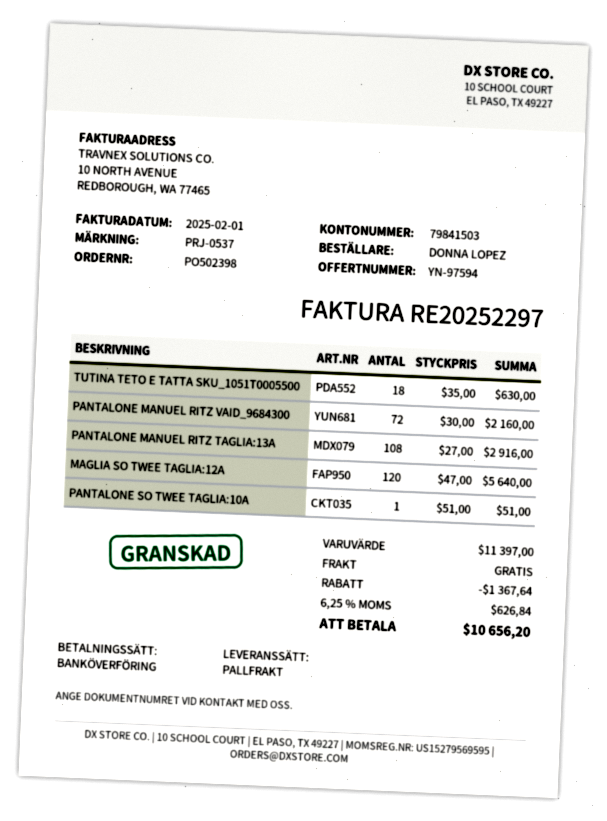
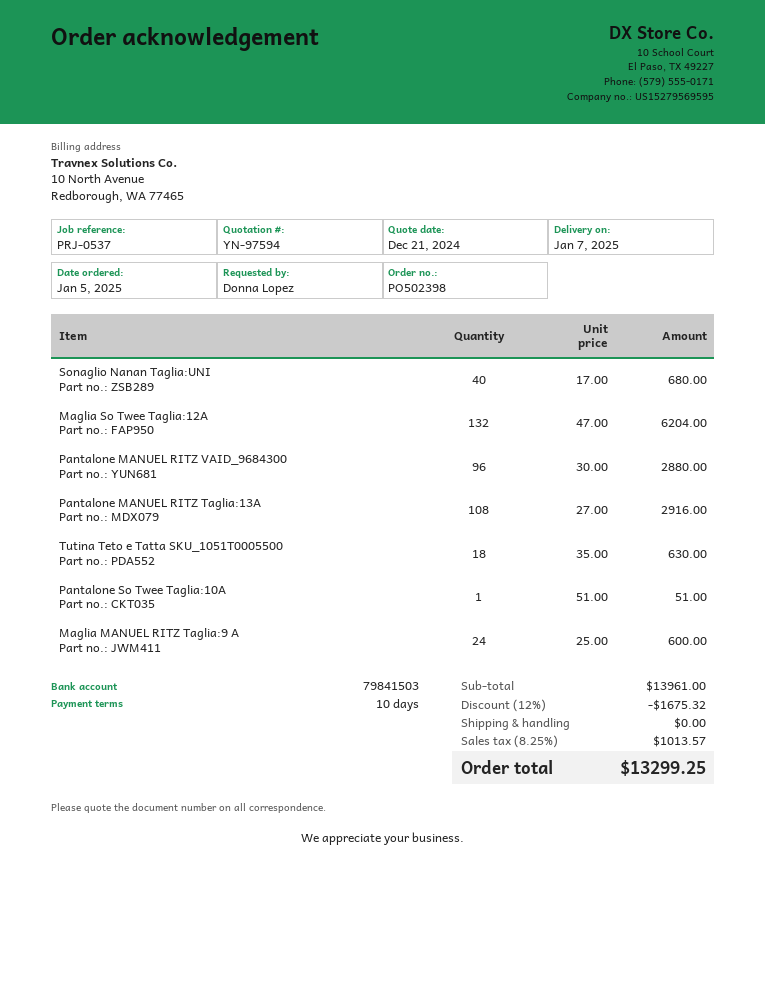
PANTALONE MANUEL RITZ VAID_9684300: 72 x 30.00 = 2160.00 -> 96 x 30.00 = 2880.00
MAGLIA SO TWEE TAGLIA:12A: 120 x 47.00 = 5640.00 -> 132 x 47.00 = 6204.00
Sonaglio Nanan Taglia:UNI: none -> 40 x 17.00 = 680.00
Maglia MANUEL RITZ Taglia:9 A: none -> 24 x 25.00 = 600.00
subtotal: 11397.00 -> 13961.00
discount: 1367.64 -> 1675.32
tax: 6.25% = 626.84 -> 8.25% = 1013.57
total: 10656.20 -> 13299.25

